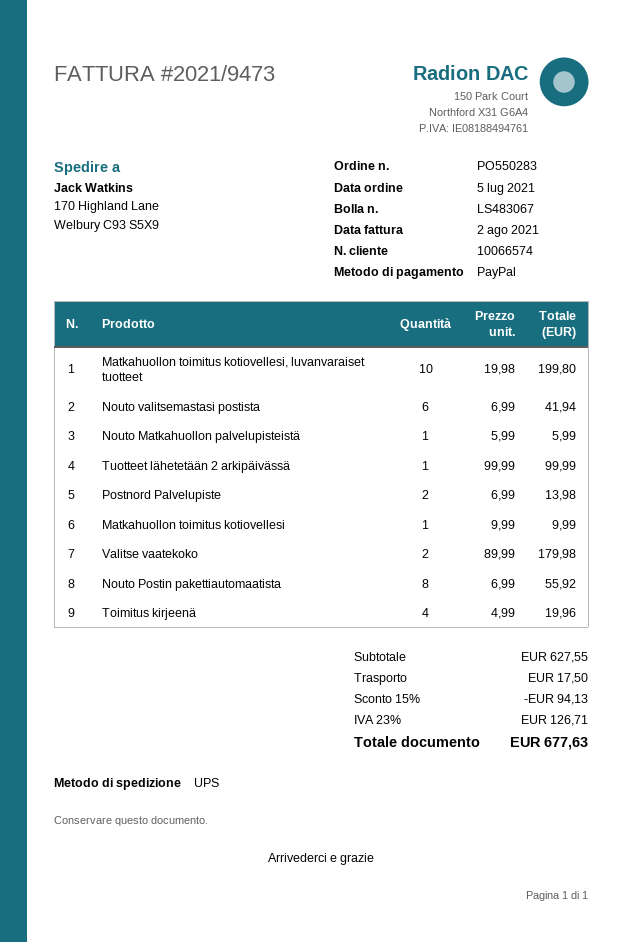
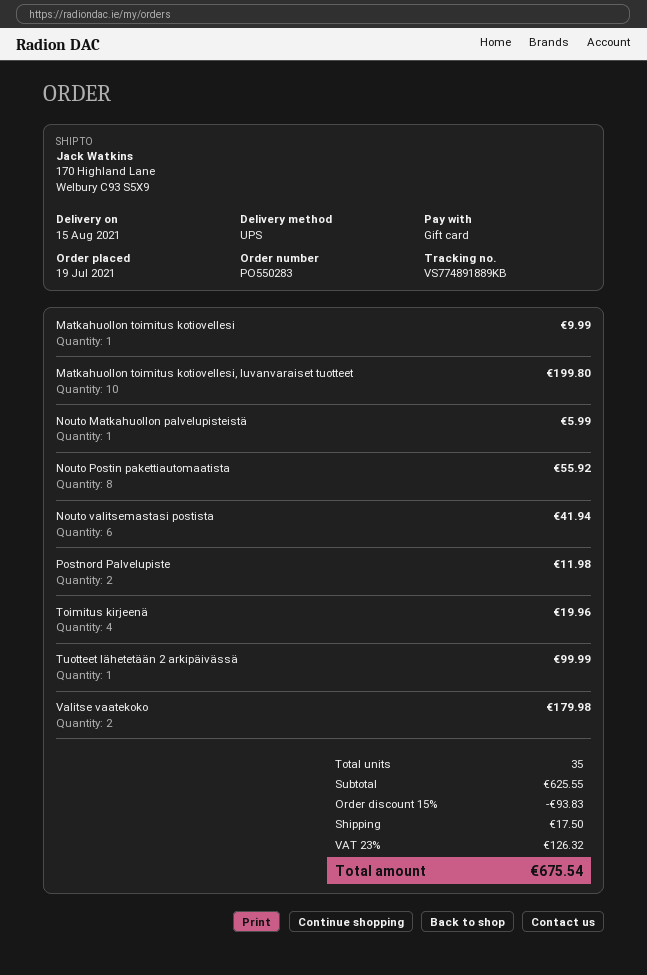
order date: 2021-07-05 -> 2021-07-19
payment method: PayPal -> gift card
Postnord Palvelupiste: 2 for 13.98 -> 2 for 11.98
subtotal: 627.55 -> 625.55
discount: 15% = 94.13 -> 15% = 93.83
tax: 23% = 126.71 -> 23% = 126.32
total: 677.63 -> 675.54

